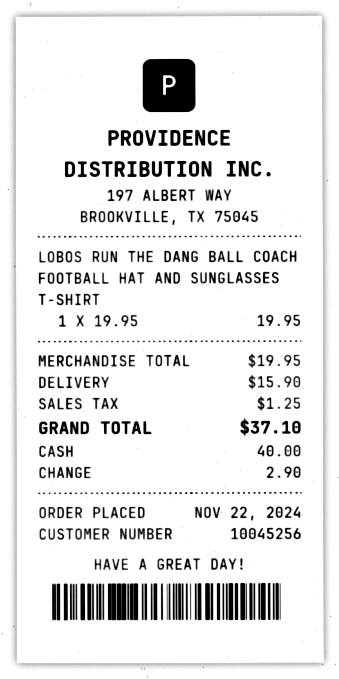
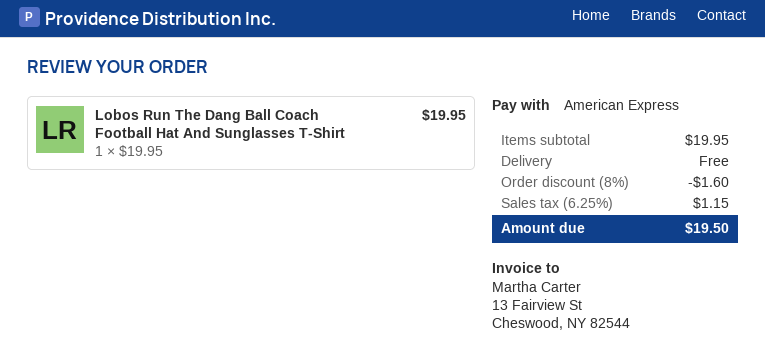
payment method: cash -> American Express
discount: none -> 8% = 1.60
shipping: 15.90 -> 0.00
tax: 1.25 -> 1.15
total: 37.10 -> 19.50

